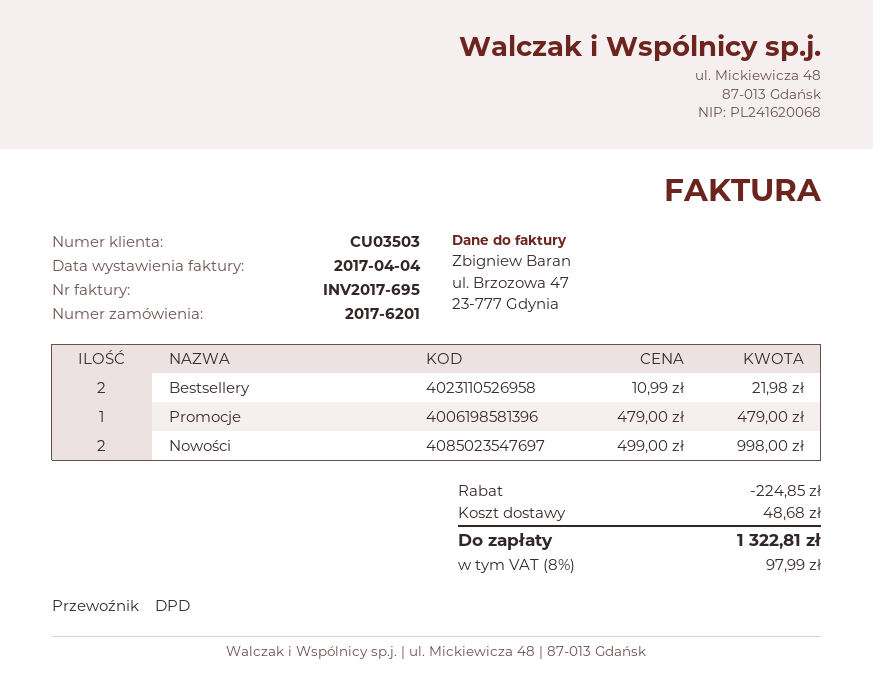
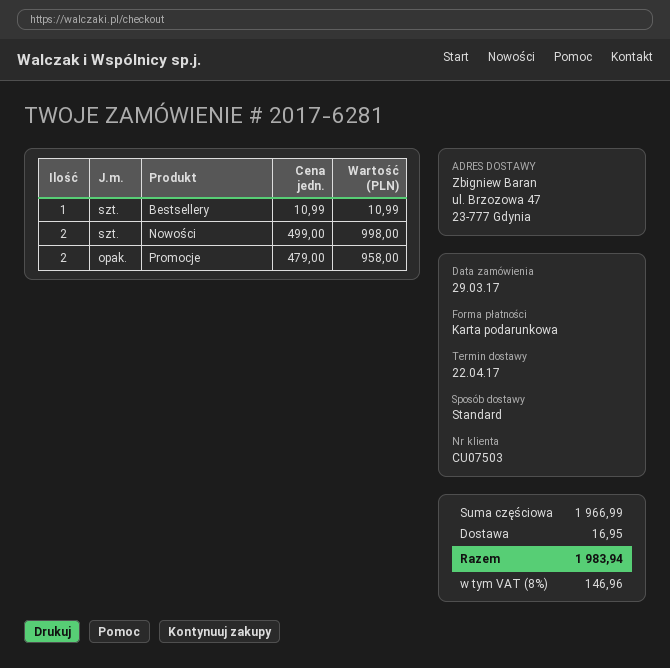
order number: 2017-6201 -> 2017-6281
customer number: CU03503 -> CU07503
shipping method: DPD -> standard
Bestsellery: 2 x 10.99 = 21.98 -> 1 x 10.99 = 10.99
Promocje: 1 x 479.00 = 479.00 -> 2 x 479.00 = 958.00
discount: 224.85 -> none
shipping: 48.68 -> 16.95
tax: 8% = 97.99 -> 8% = 146.96
total: 1322.81 -> 1983.94

